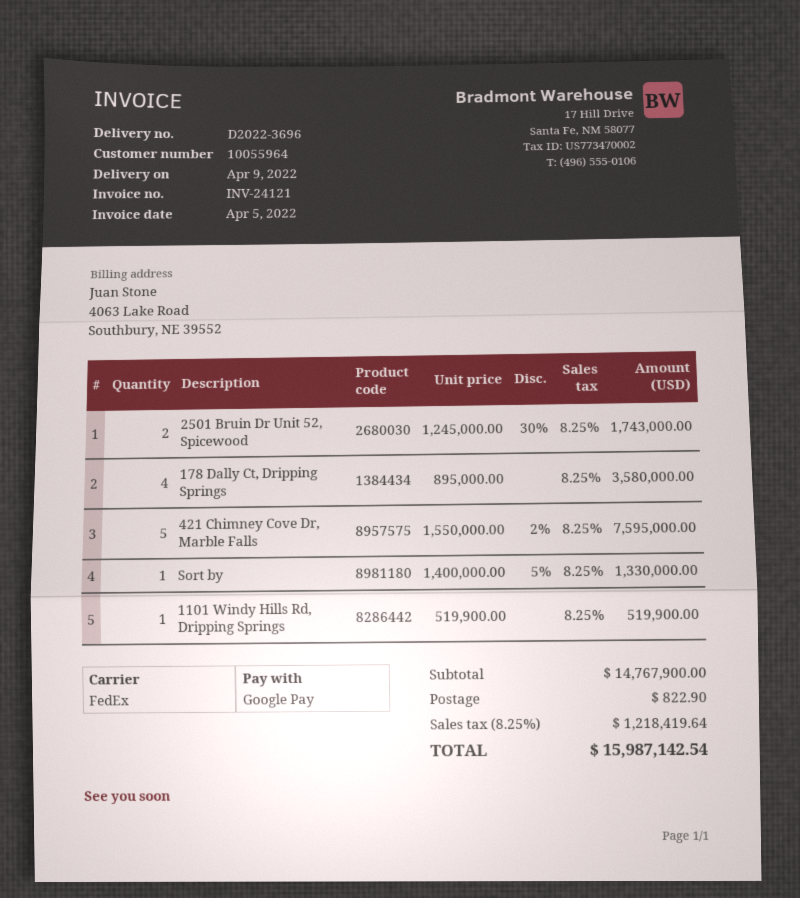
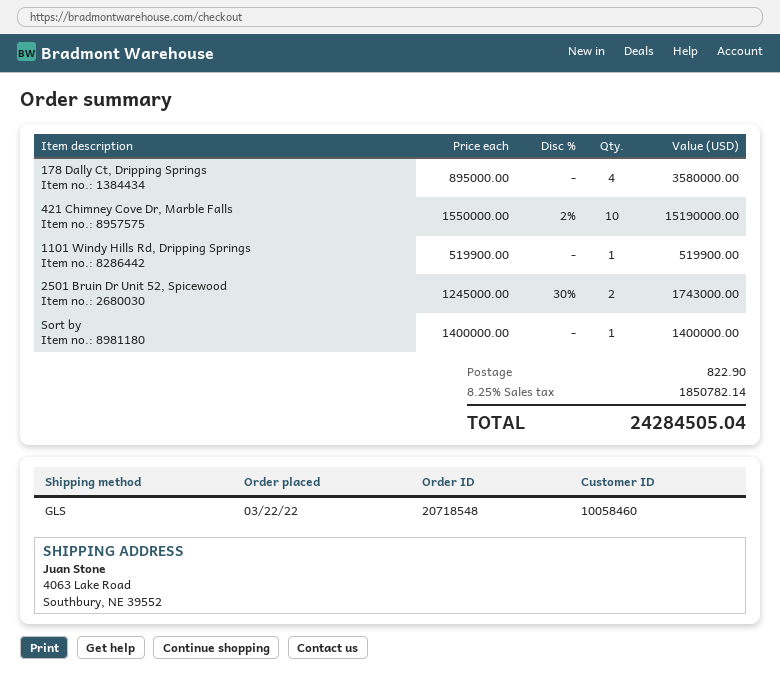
customer number: 10055964 -> 10058460
shipping method: FedEx -> GLS
421 Chimney Cove Dr, Marble Falls: 5 x 1550000.00 - 2% = 7595000.00 -> 10 x 1550000.00 - 2% = 15190000.00
Sort by: 1 x 1400000.00 - 5% = 1330000.00 -> 1 x 1400000.00 = 1400000.00
tax: 8.25% = 1218419.64 -> 8.25% = 1850782.14
total: 15987142.54 -> 24284505.04

